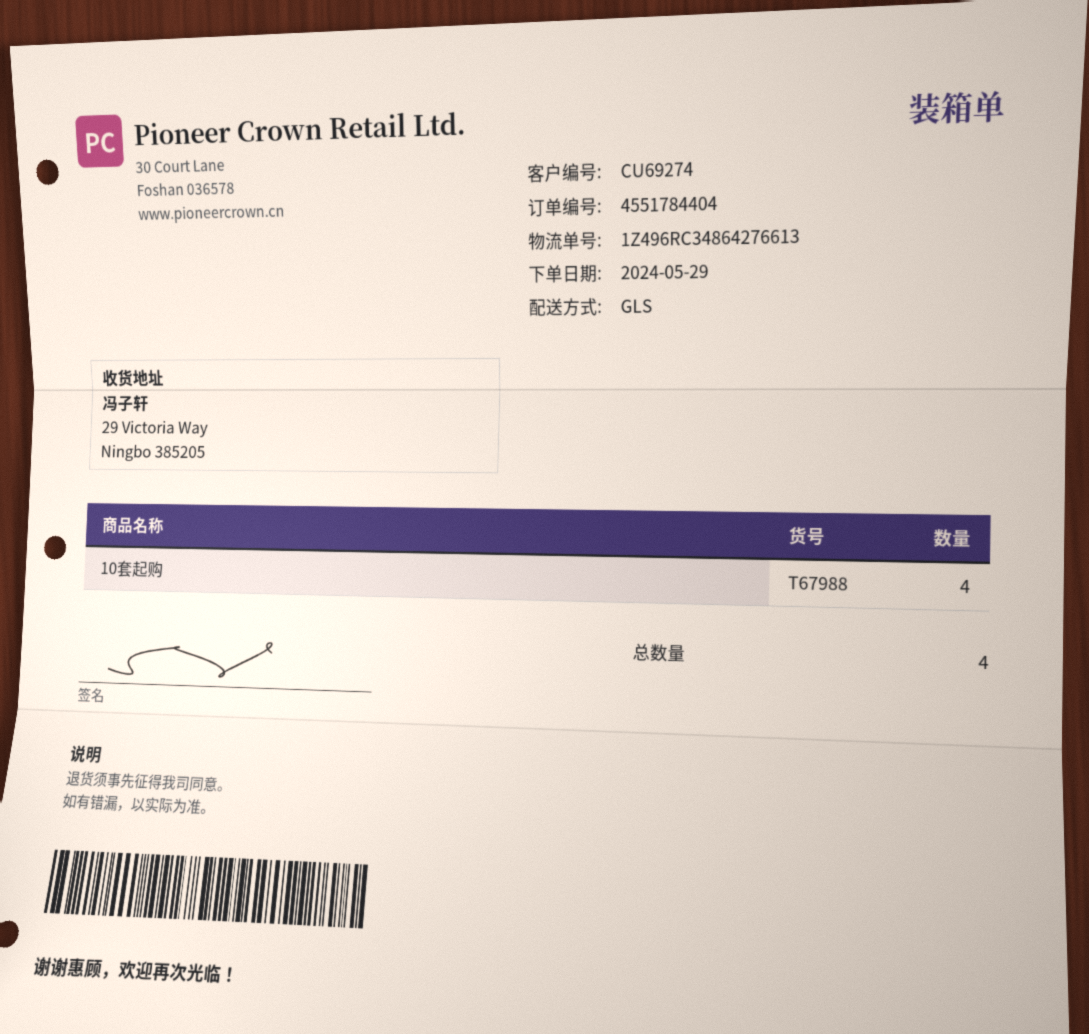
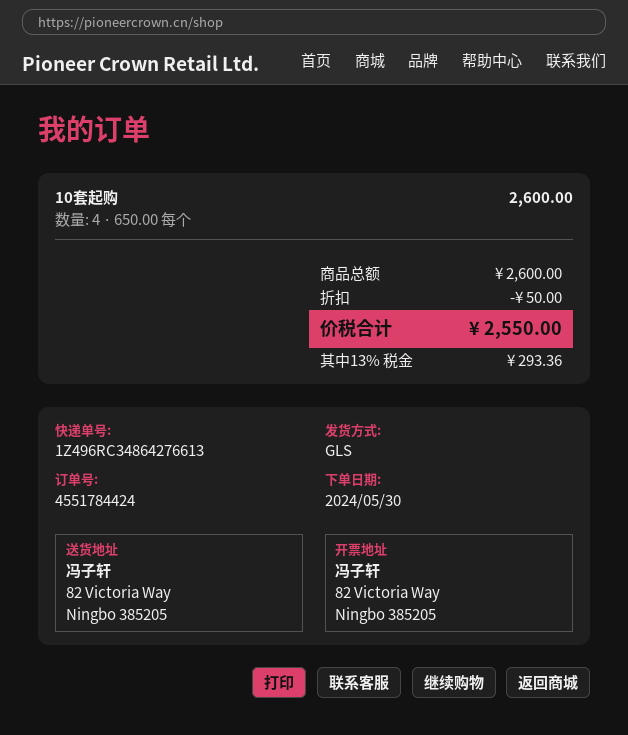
order number: 4551784404 -> 4551784424
order date: 2024-05-29 -> 2024-05-30
ship to: 29 Victoria Way, Ningbo 385205 -> 82 Victoria Way, Ningbo 385205

